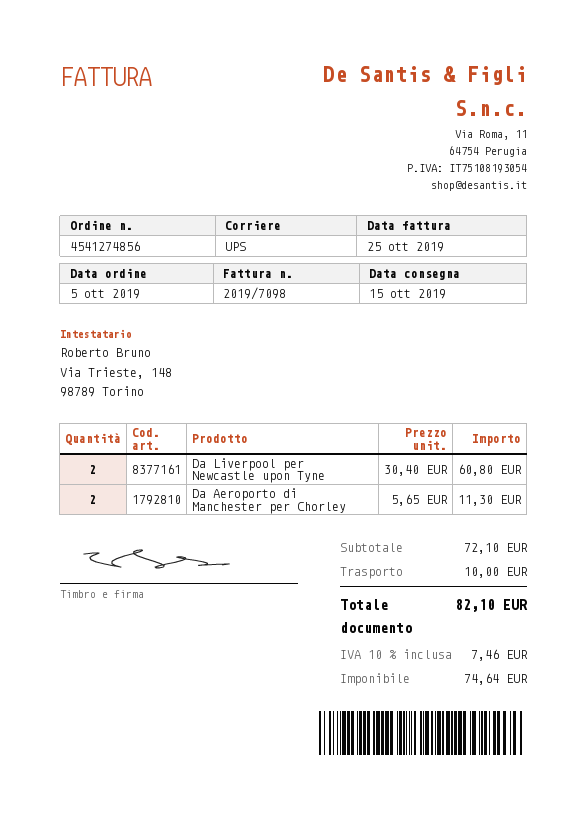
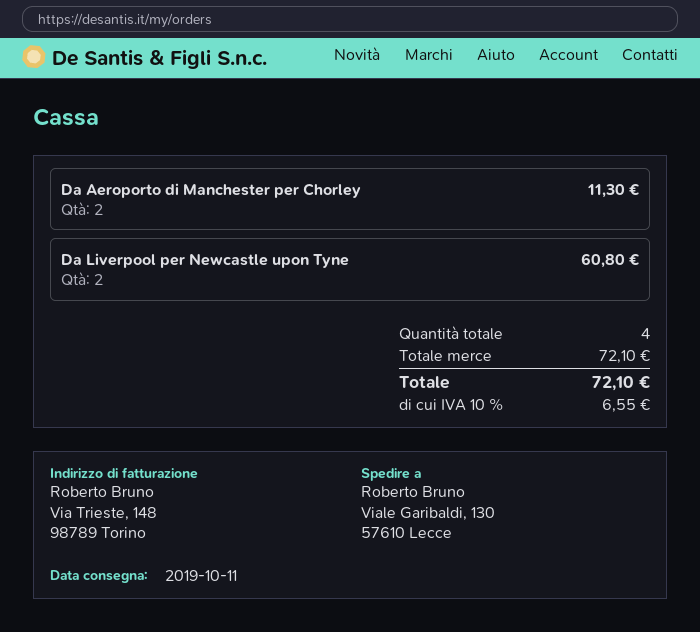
delivery date: 2019-10-15 -> 2019-10-11
shipping: 10.00 -> none
tax: 10% = 7.46 -> 10% = 6.55
total: 82.10 -> 72.10

